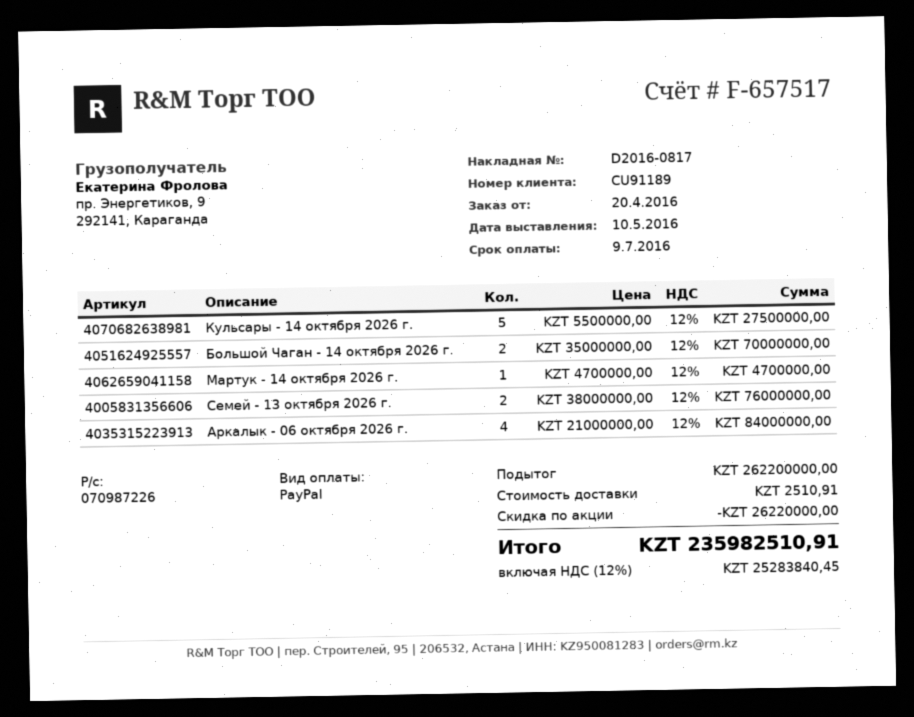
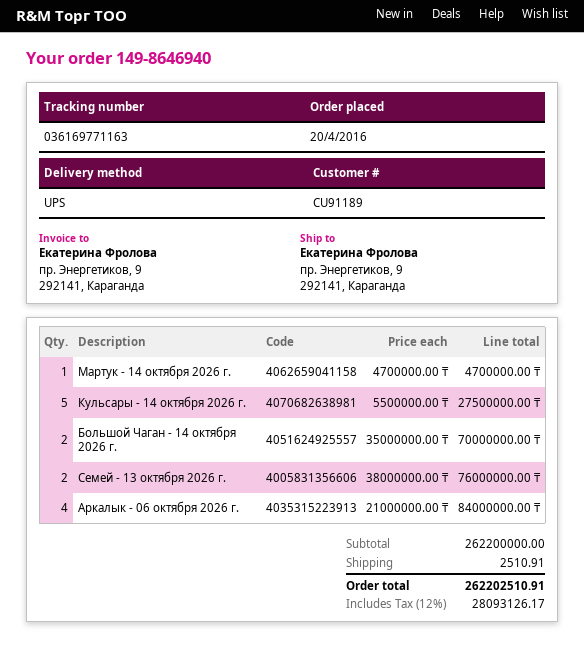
discount: 26220000.00 -> none
tax: 12% = 25283840.45 -> 12% = 28093126.17
total: 235982510.91 -> 262202510.91

